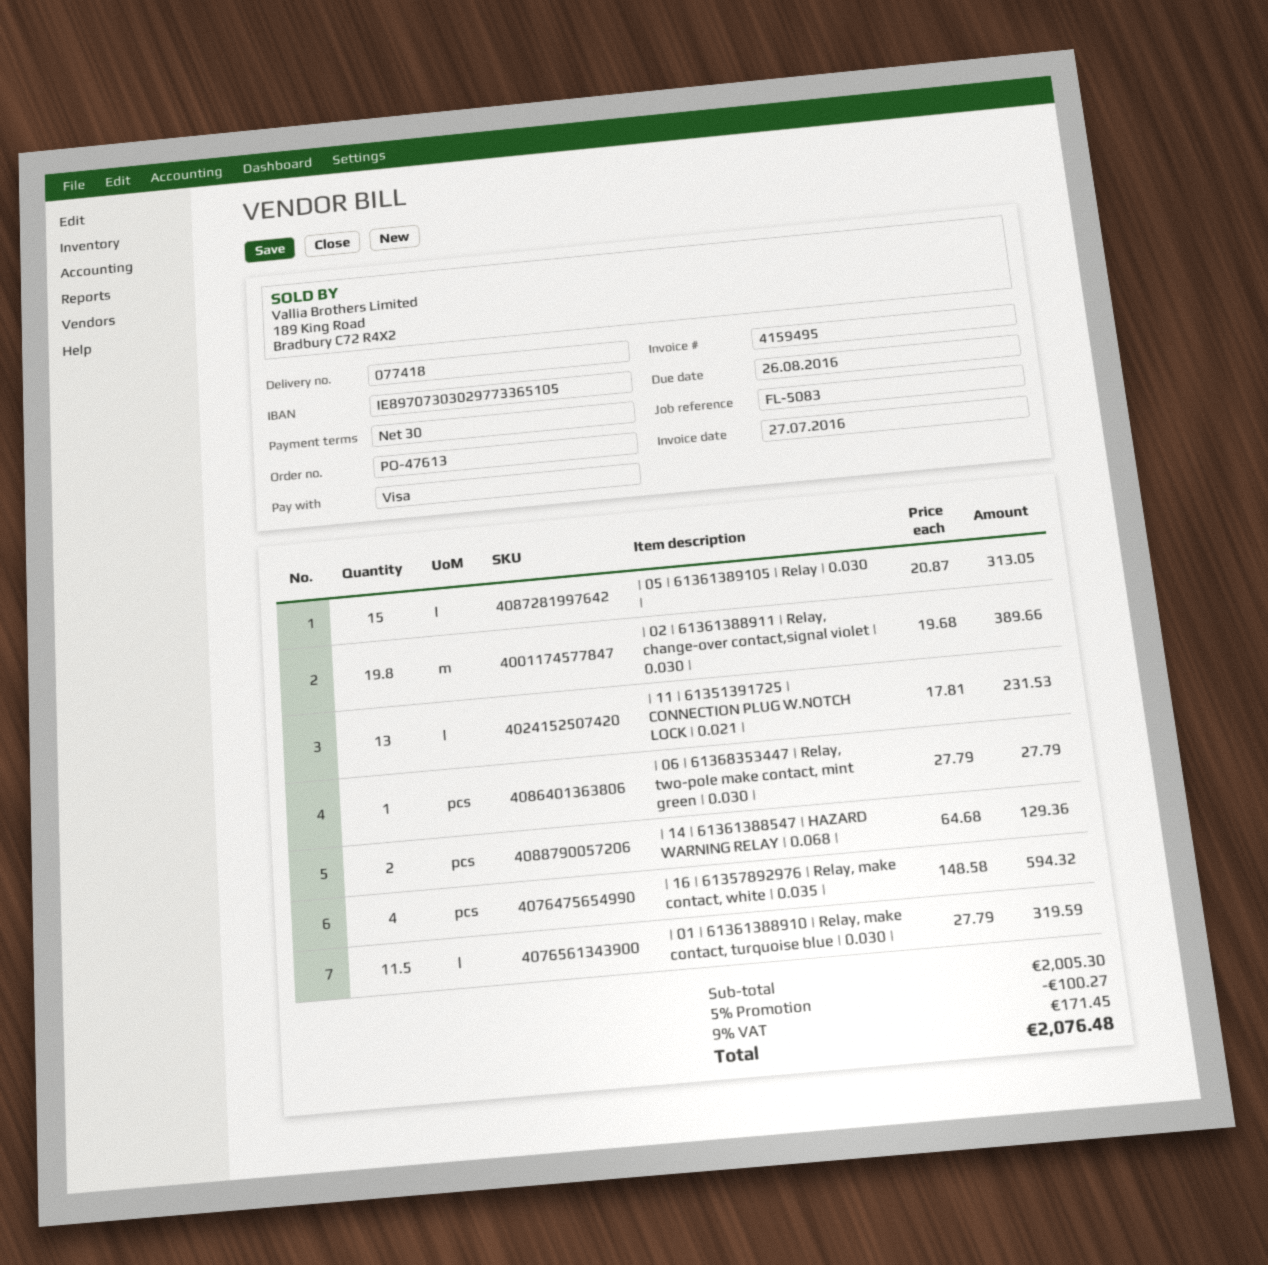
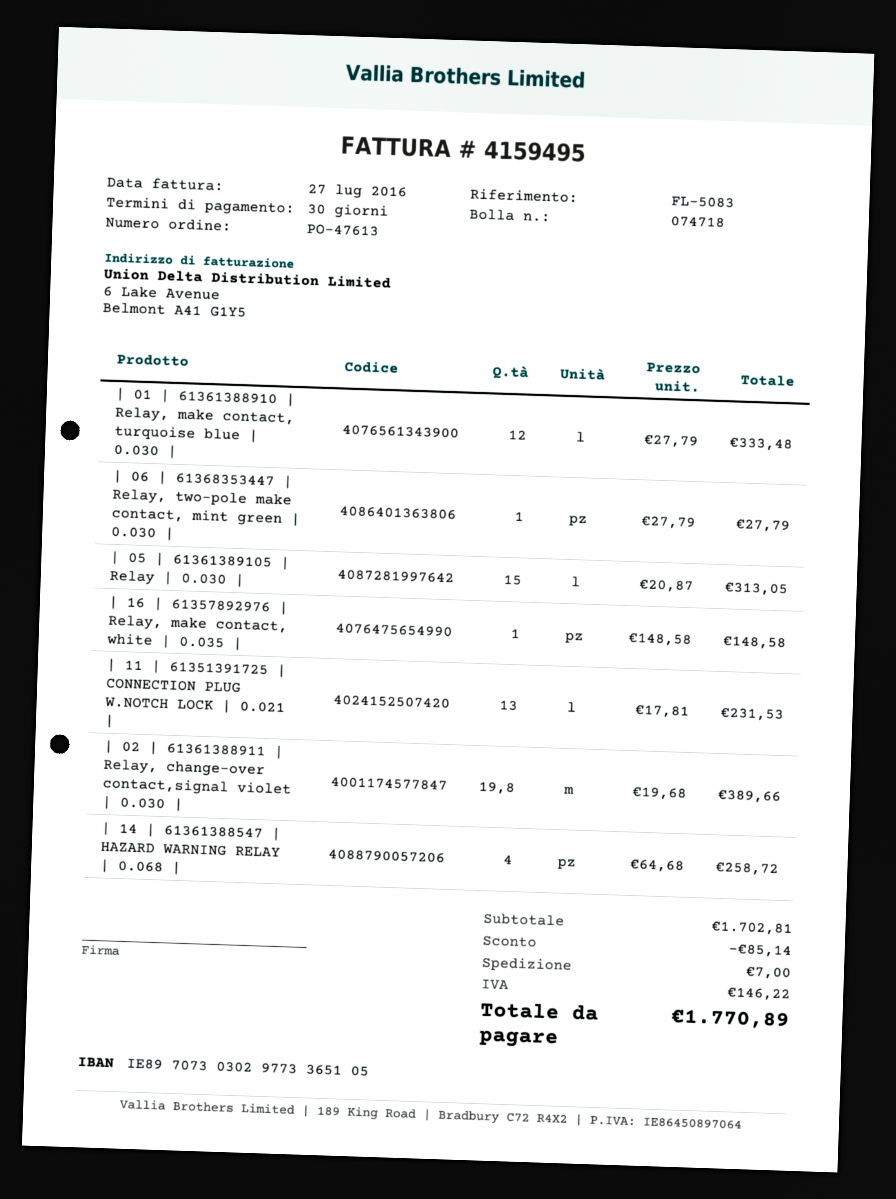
delivery note number: 077418 -> 074718
| 14 | 61361388547 | HAZARD WARNING RELAY | 0.068 |: 2 x 64.68 = 129.36 -> 4 x 64.68 = 258.72
| 16 | 61357892976 | Relay, make contact, white | 0.035 |: 4 x 148.58 = 594.32 -> 1 x 148.58 = 148.58
| 01 | 61361388910 | Relay, make contact, turquoise blue | 0.030 |: 11.5 x 27.79 = 319.59 -> 12 x 27.79 = 333.48
subtotal: 2005.30 -> 1702.81
discount: 100.27 -> 85.14
shipping: none -> 7.00
tax: 171.45 -> 146.22
total: 2076.48 -> 1770.89

